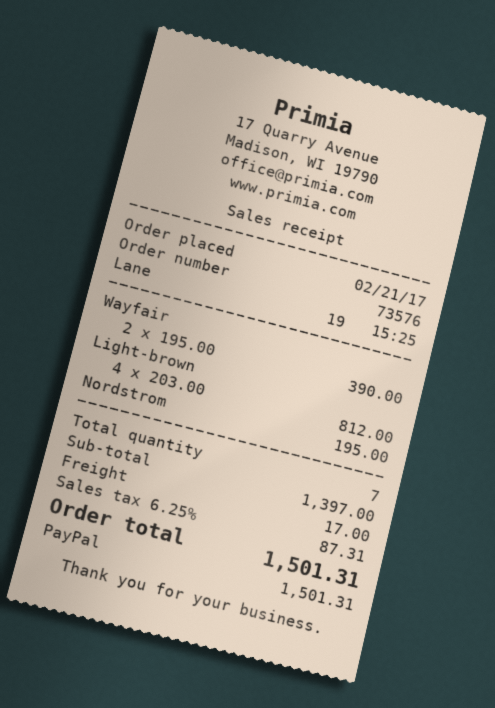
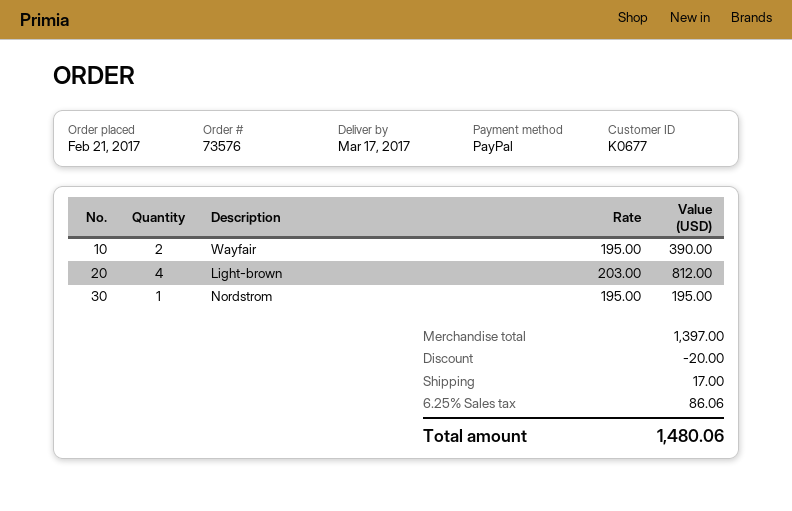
discount: none -> 20.00
tax: 6.25% = 87.31 -> 6.25% = 86.06
total: 1501.31 -> 1480.06

